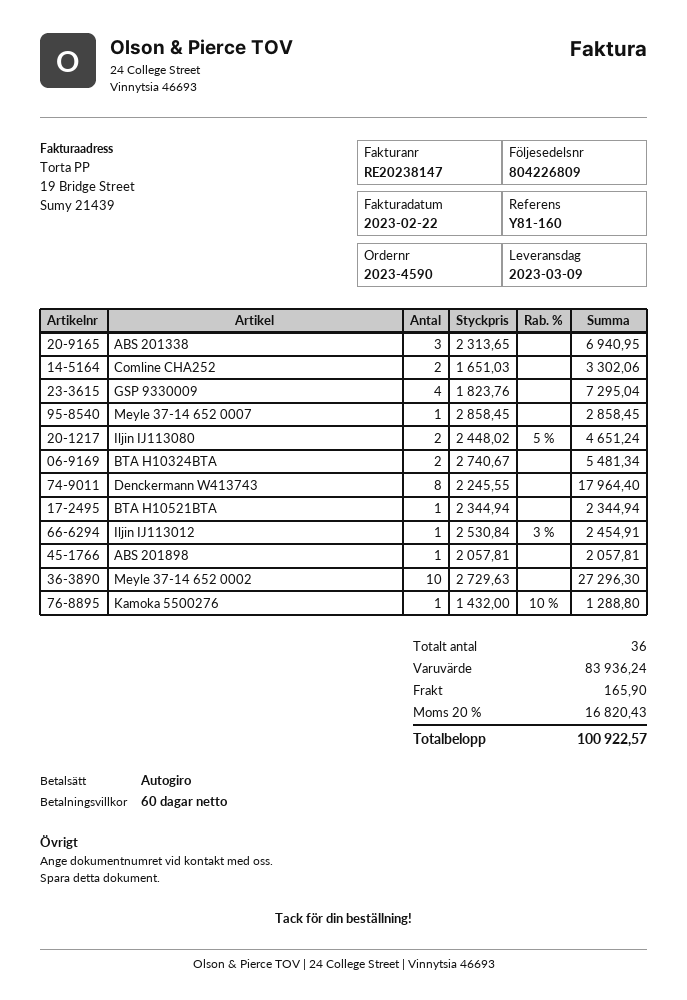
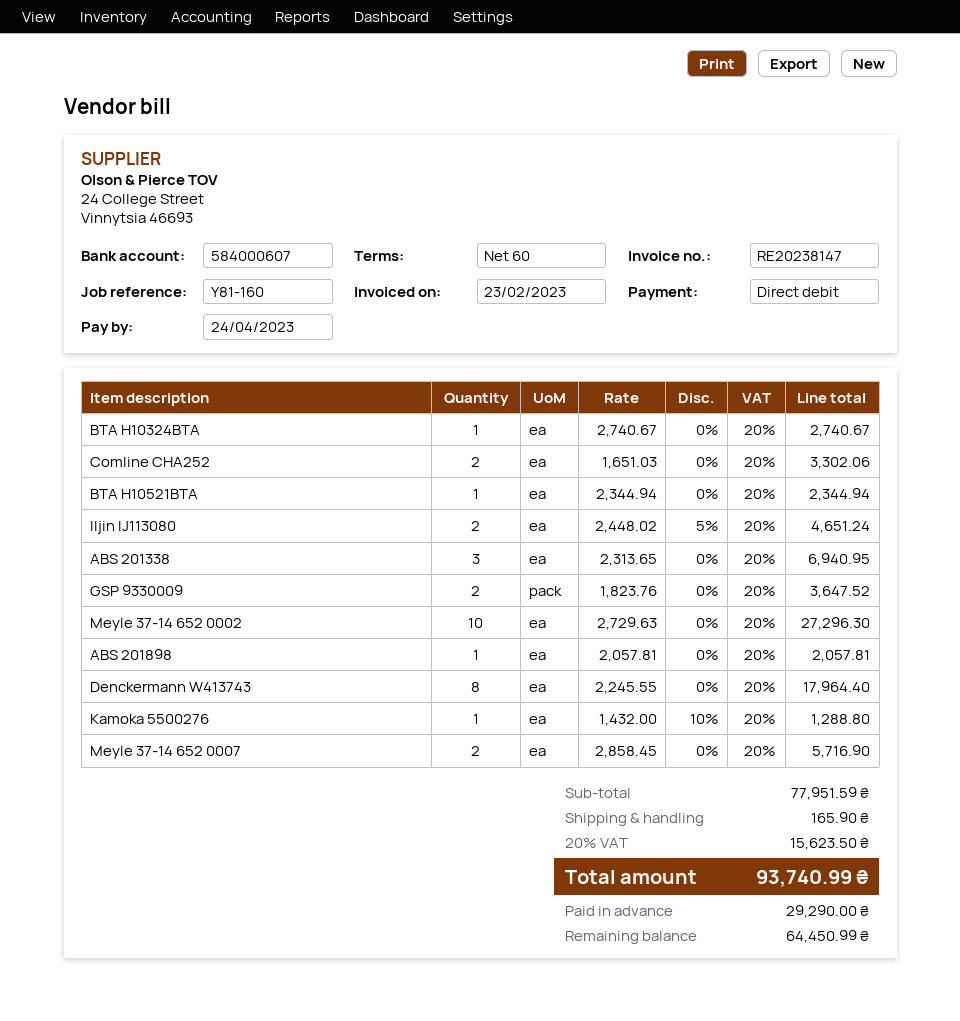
invoice date: 2023-02-22 -> 2023-02-23
GSP 9330009: 4 x 1823.76 = 7295.04 -> 2 x 1823.76 = 3647.52
Meyle 37-14 652 0007: 1 x 2858.45 = 2858.45 -> 2 x 2858.45 = 5716.90
BTA H10324BTA: 2 x 2740.67 = 5481.34 -> 1 x 2740.67 = 2740.67
Iljin IJ113012: 1 x 2530.84 - 3% = 2454.91 -> none
subtotal: 83936.24 -> 77951.59
tax: 20% = 16820.43 -> 20% = 15623.50
total: 100922.57 -> 93740.99

